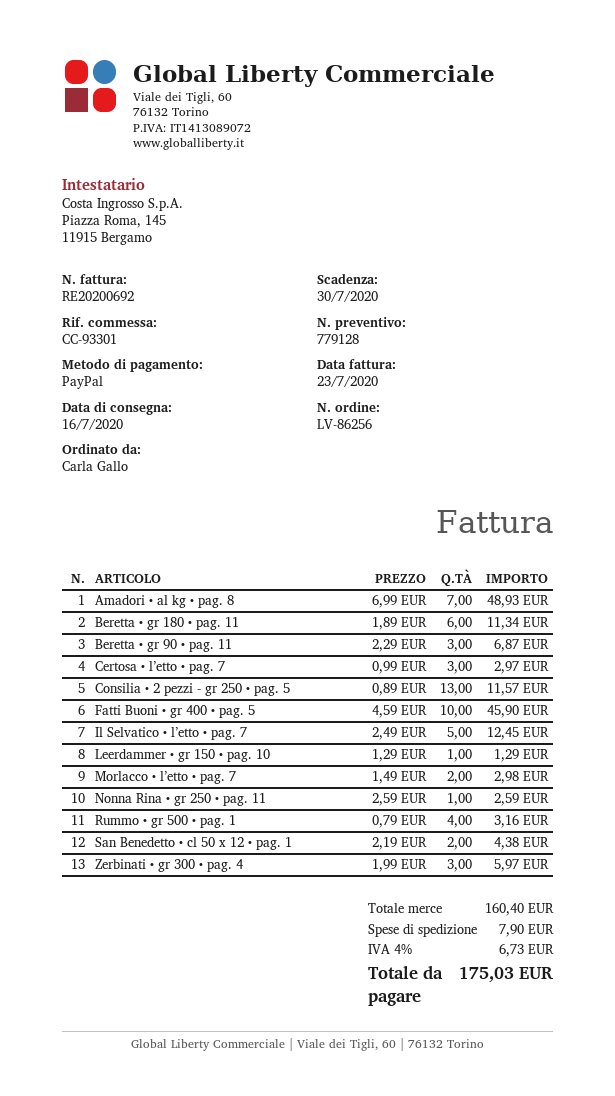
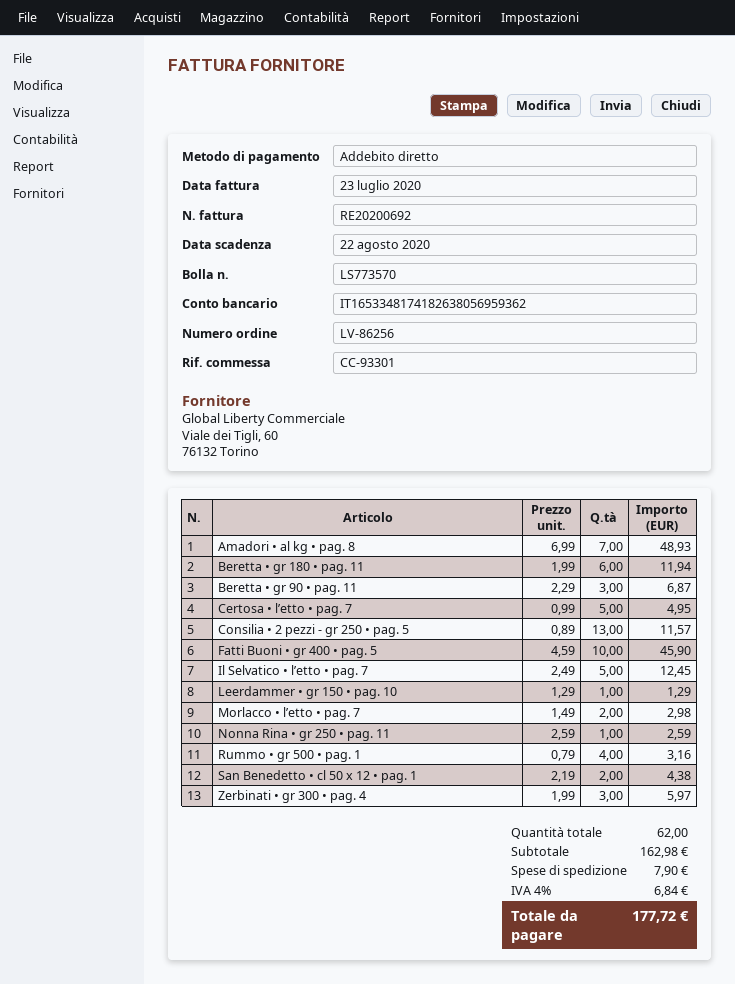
due date: 2020-07-30 -> 2020-08-22
payment method: PayPal -> direct debit
Beretta • gr 180 • pag. 11: 6 x 1.89 = 11.34 -> 6 x 1.99 = 11.94
Certosa • l’etto • pag. 7: 3 x 0.99 = 2.97 -> 5 x 0.99 = 4.95
subtotal: 160.40 -> 162.98
tax: 4% = 6.73 -> 4% = 6.84
total: 175.03 -> 177.72

